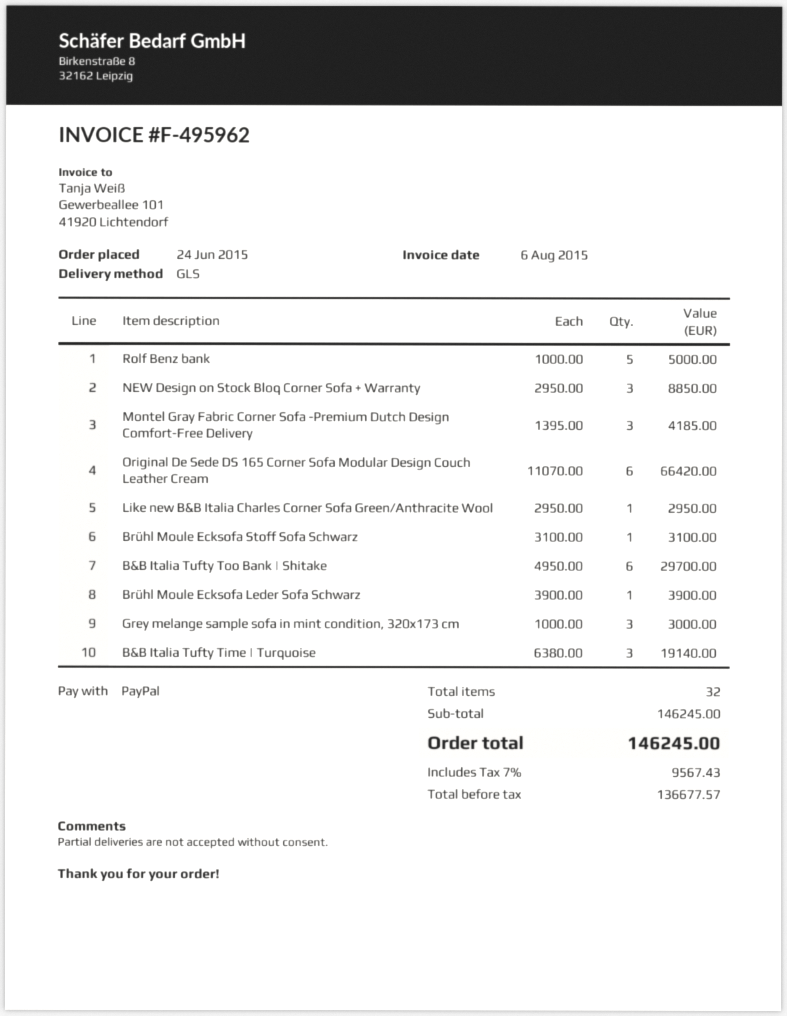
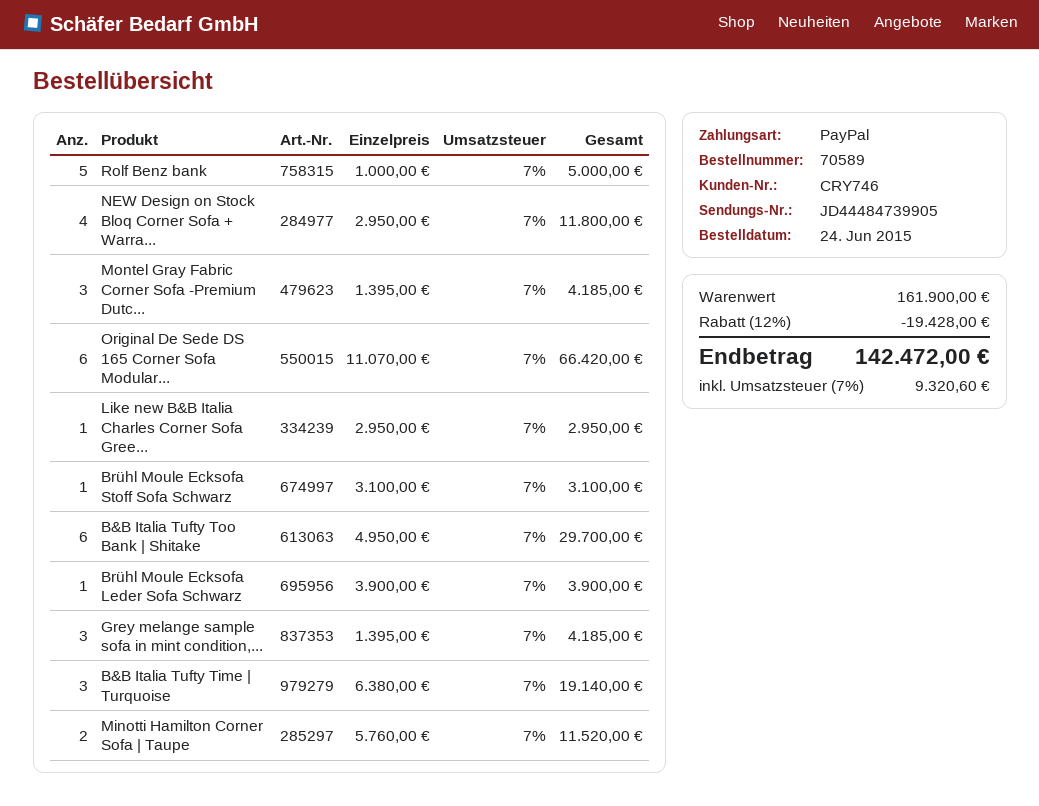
NEW Design on Stock Bloq Corner Sofa + Warranty: 3 x 2950.00 = 8850.00 -> 4 x 2950.00 = 11800.00
Grey melange sample sofa in mint condition, 320x173 cm: 3 x 1000.00 = 3000.00 -> 3 x 1395.00 = 4185.00
Minotti Hamilton Corner Sofa | Taupe: none -> 2 x 5760.00 = 11520.00
subtotal: 146245.00 -> 161900.00
discount: none -> 12% = 19428.00
tax: 7% = 9567.43 -> 7% = 9320.60
total: 146245.00 -> 142472.00

